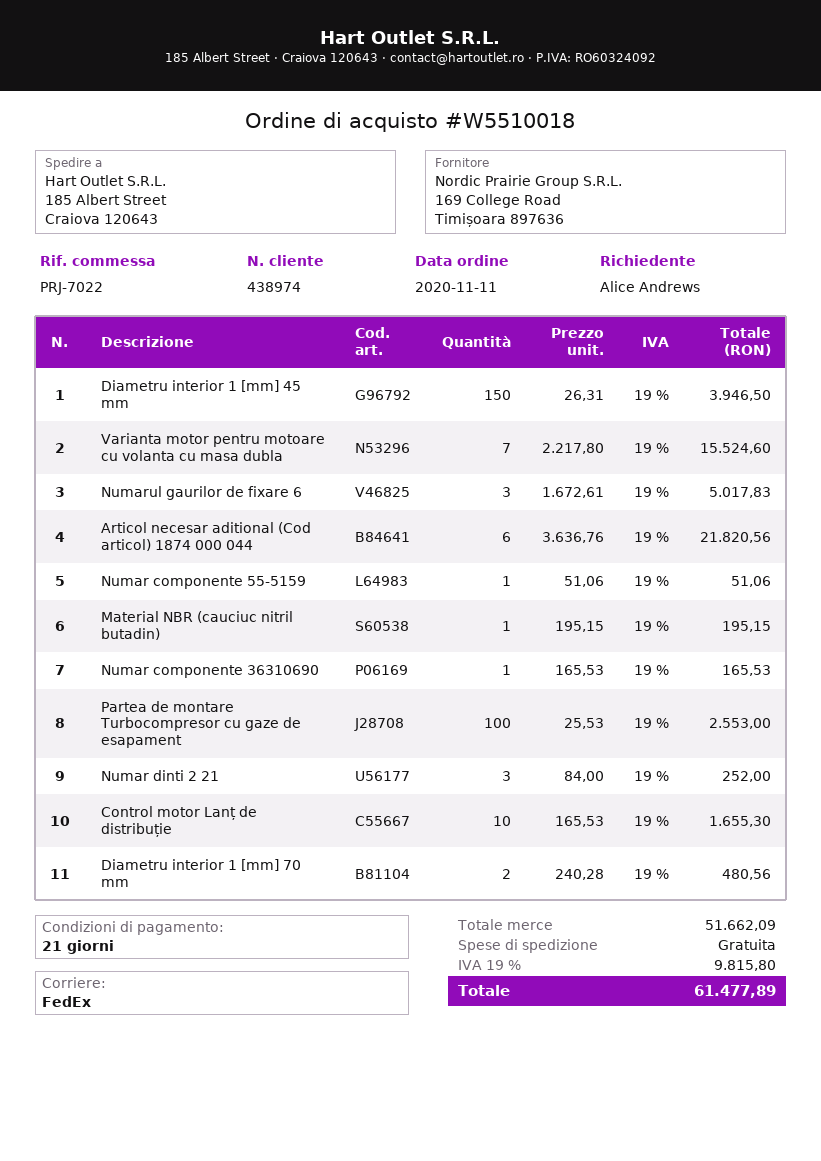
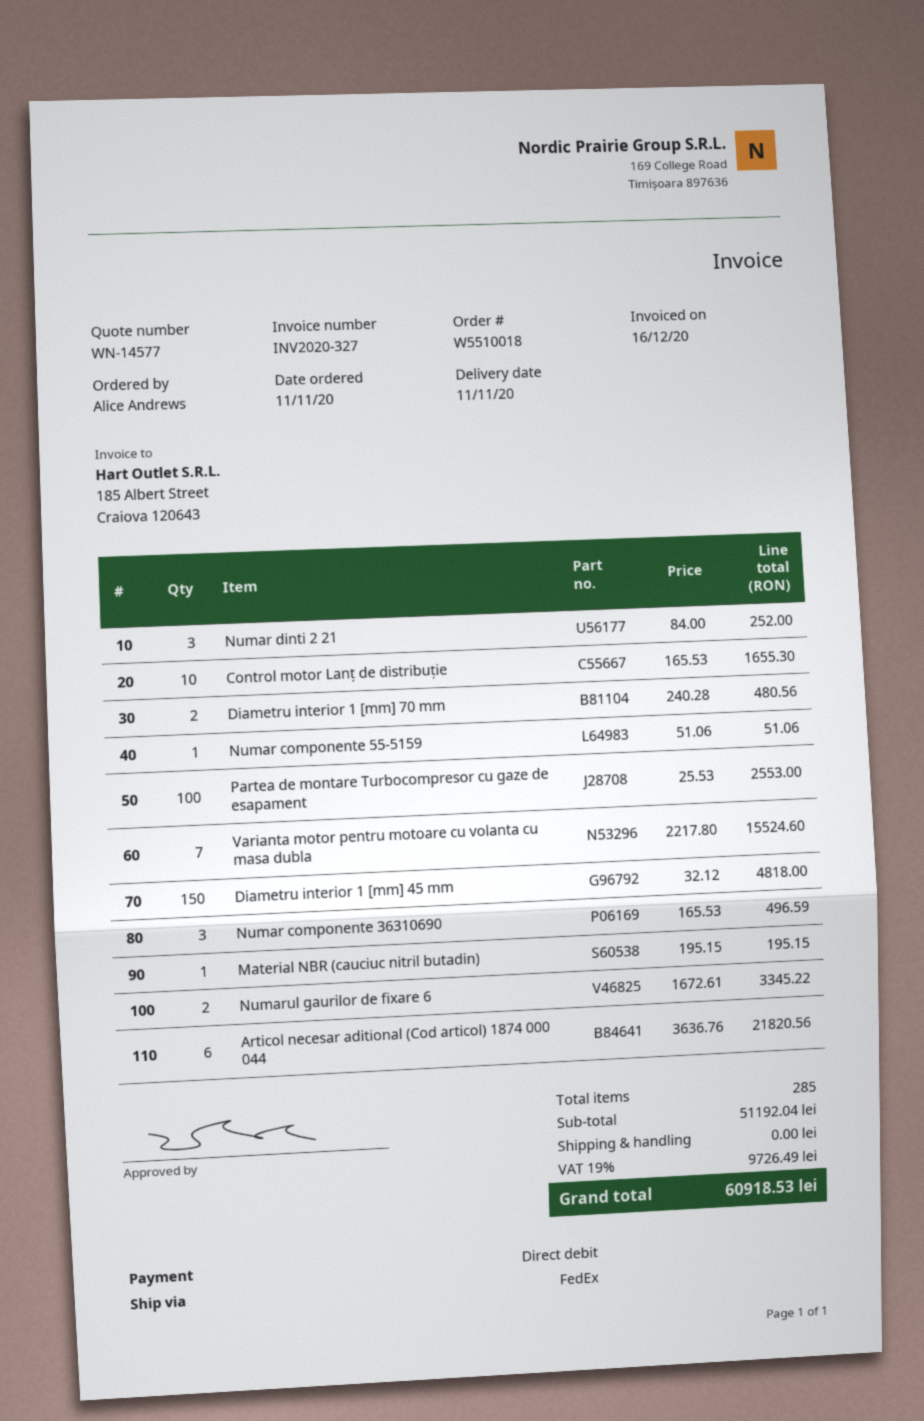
Diametru interior 1 [mm] 45 mm: 150 x 26.31 = 3946.50 -> 150 x 32.12 = 4818.00
Numarul gaurilor de fixare 6: 3 x 1672.61 = 5017.83 -> 2 x 1672.61 = 3345.22
Numar componente 36310690: 1 x 165.53 = 165.53 -> 3 x 165.53 = 496.59
subtotal: 51662.09 -> 51192.04
tax: 19% = 9815.80 -> 19% = 9726.49
total: 61477.89 -> 60918.53

